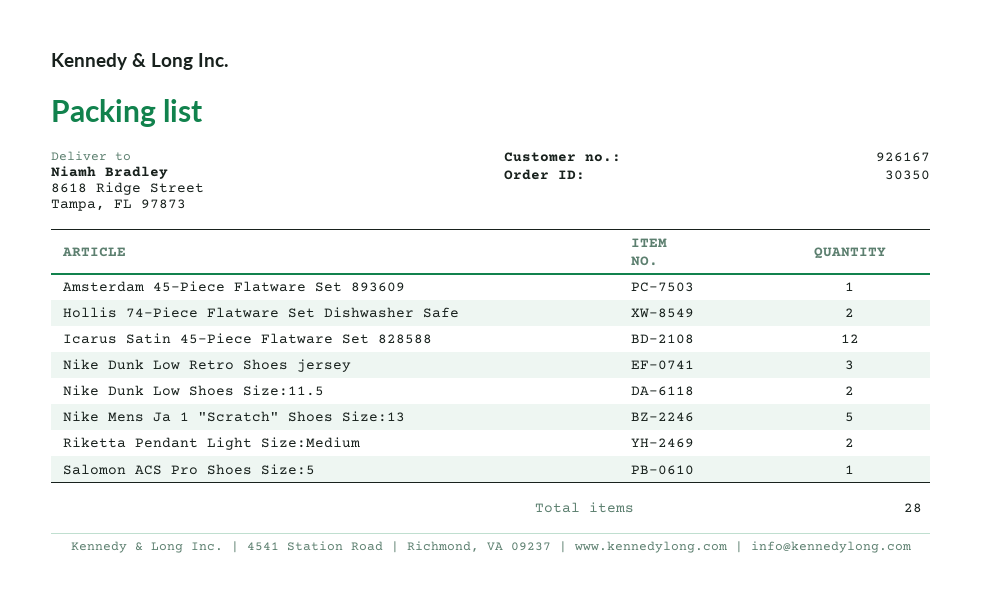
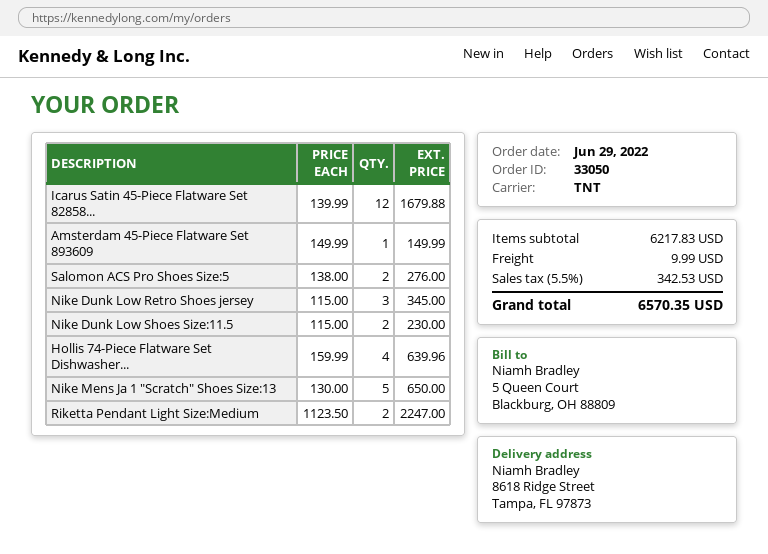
order number: 30350 -> 33050
Hollis 74-Piece Flatware Set Dishwasher Safe: 2 -> 4
Salomon ACS Pro Shoes Size:5: 1 -> 2

